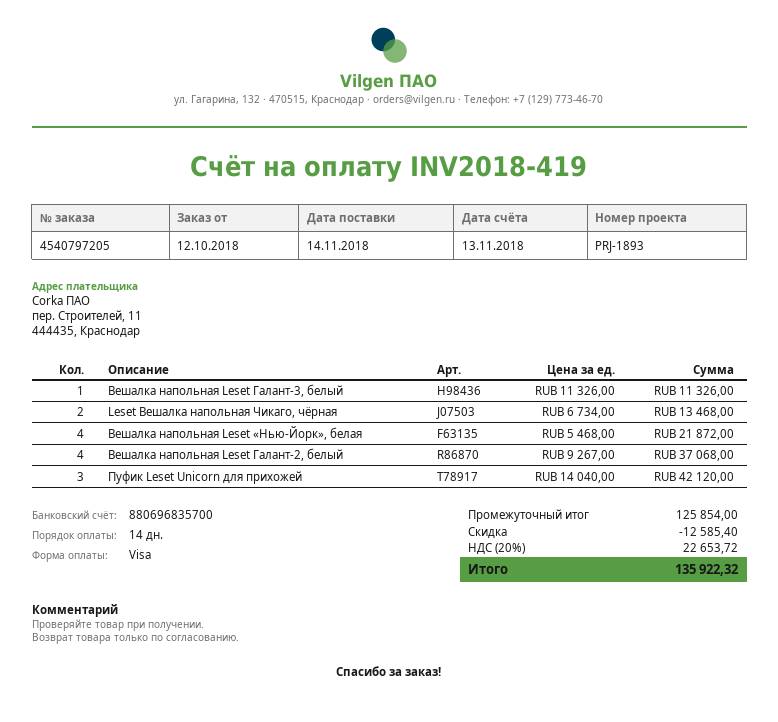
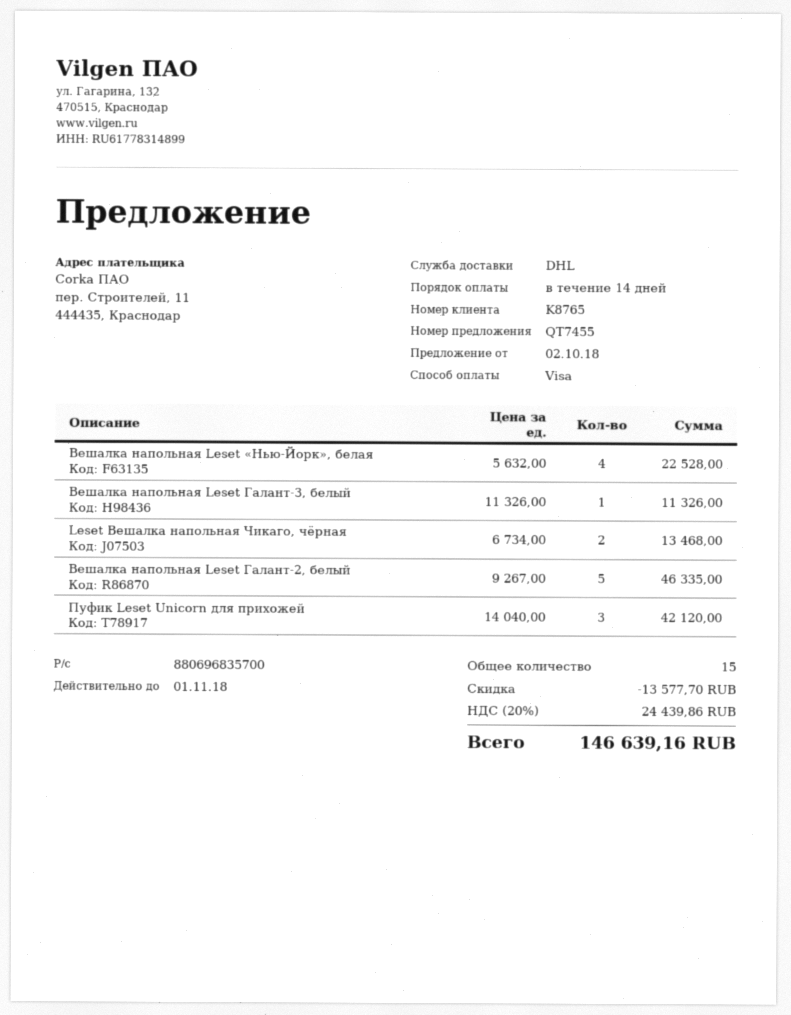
Вешалка напольная Leset «Нью-Йорк», белая: 4 x 5468.00 = 21872.00 -> 4 x 5632.00 = 22528.00
Вешалка напольная Leset Галант-2, белый: 4 x 9267.00 = 37068.00 -> 5 x 9267.00 = 46335.00
discount: 12585.40 -> 13577.70
tax: 20% = 22653.72 -> 20% = 24439.86
total: 135922.32 -> 146639.16

